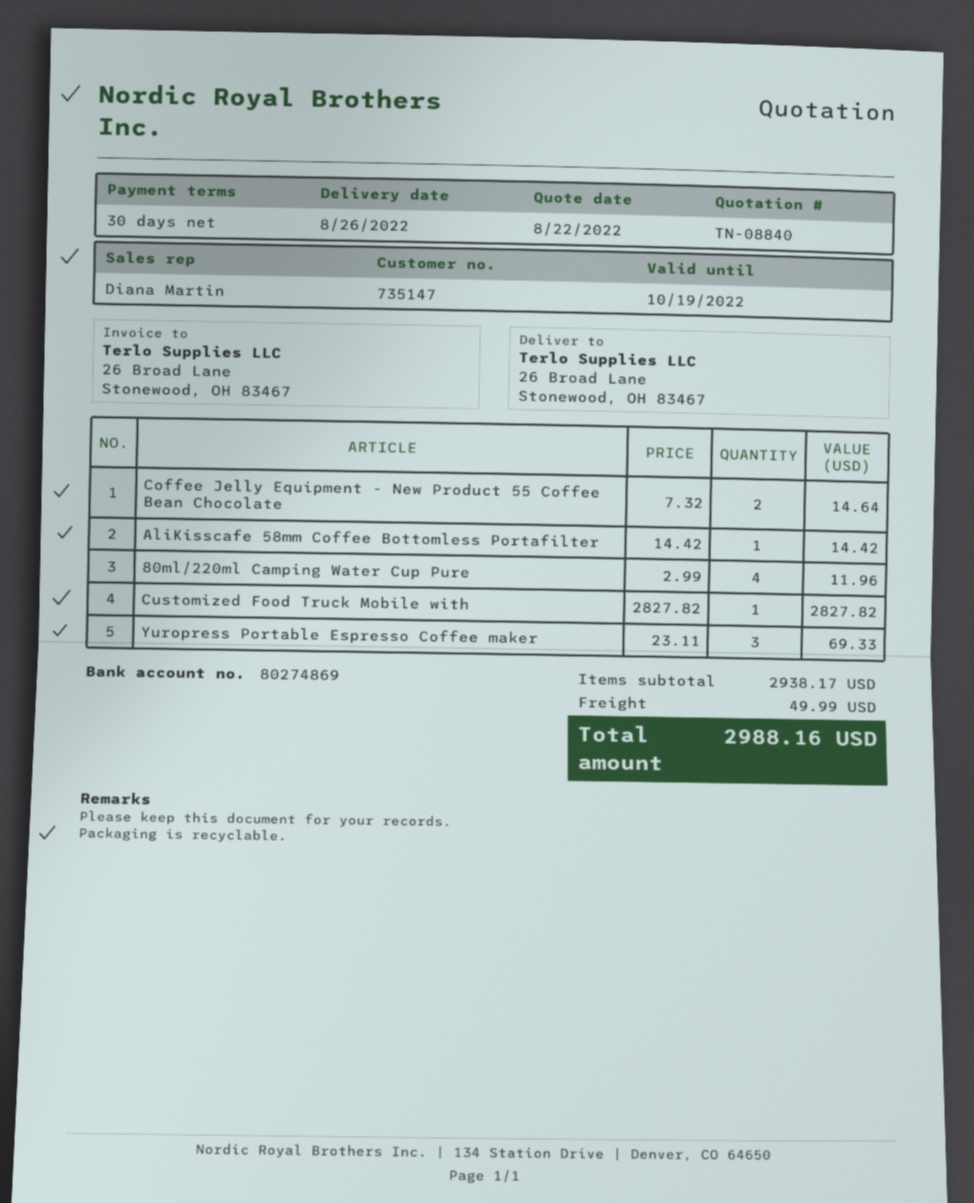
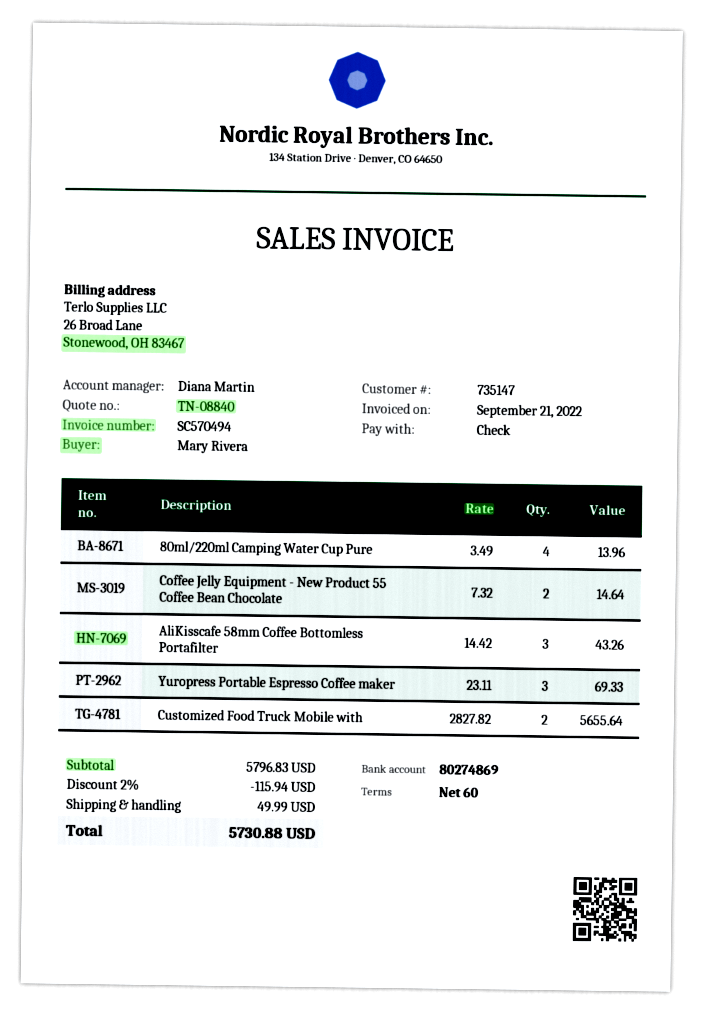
payment terms: 30 days -> 60 days
AliKisscafe 58mm Coffee Bottomless Portafilter: 1 x 14.42 = 14.42 -> 3 x 14.42 = 43.26
80ml/220ml Camping Water Cup Pure: 4 x 2.99 = 11.96 -> 4 x 3.49 = 13.96
Customized Food Truck Mobile with: 1 x 2827.82 = 2827.82 -> 2 x 2827.82 = 5655.64
subtotal: 2938.17 -> 5796.83
discount: none -> 2% = 115.94
total: 2988.16 -> 5730.88

